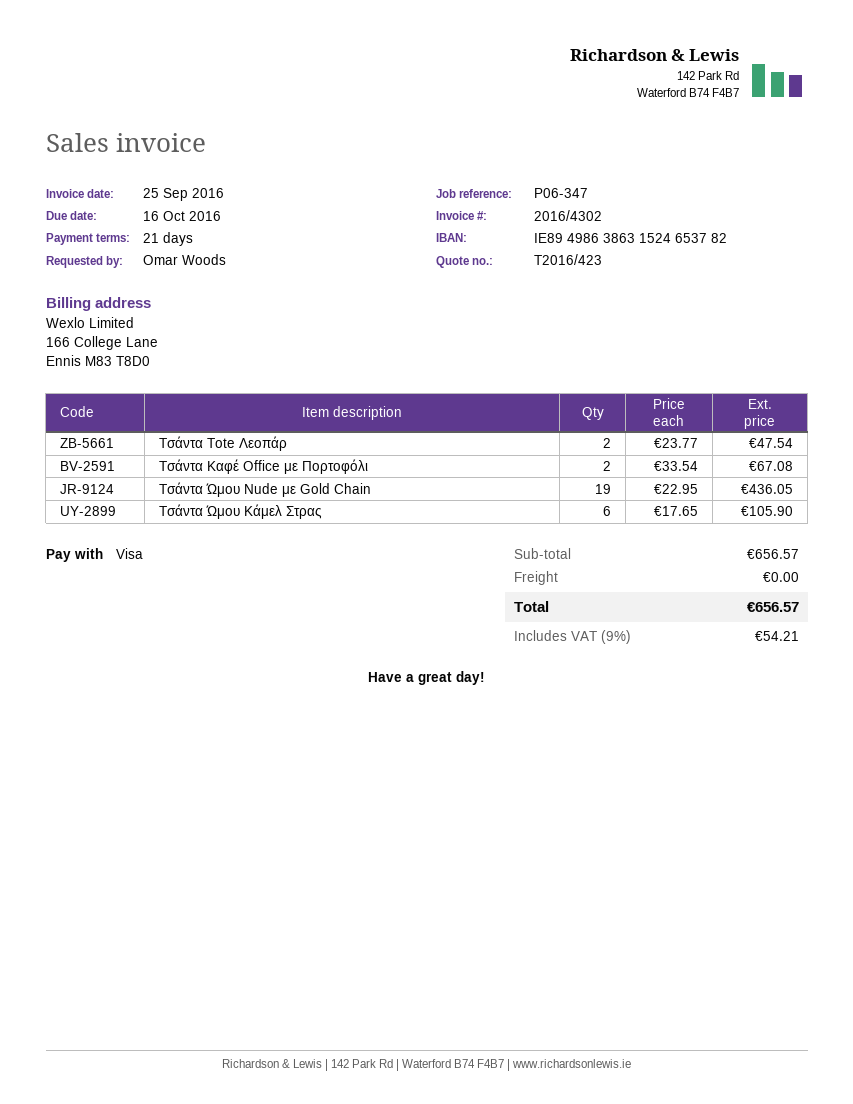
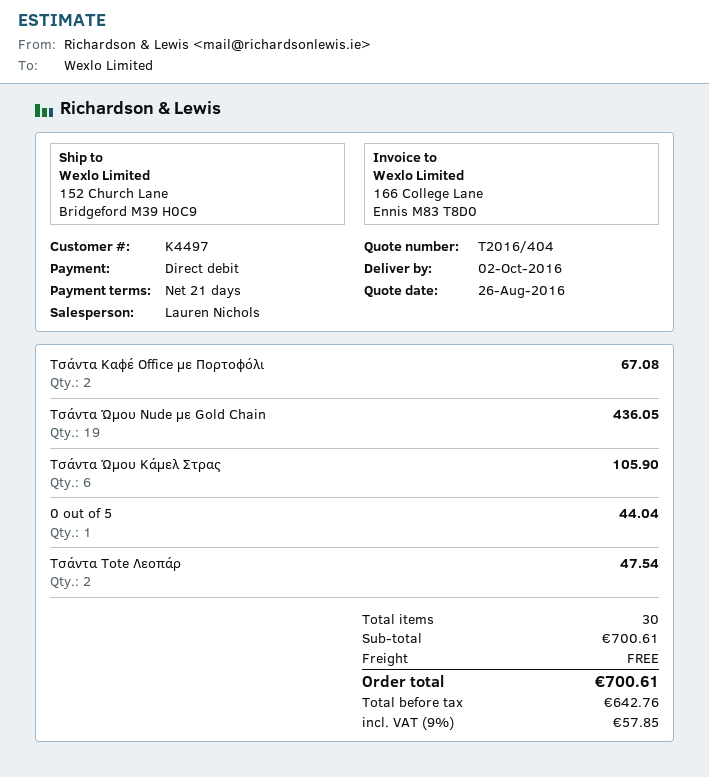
quote number: T2016/423 -> T2016/404
payment method: Visa -> direct debit
0 out of 5: none -> 1 for 44.04
subtotal: 656.57 -> 700.61
tax: 9% = 54.21 -> 9% = 57.85
total: 656.57 -> 700.61

